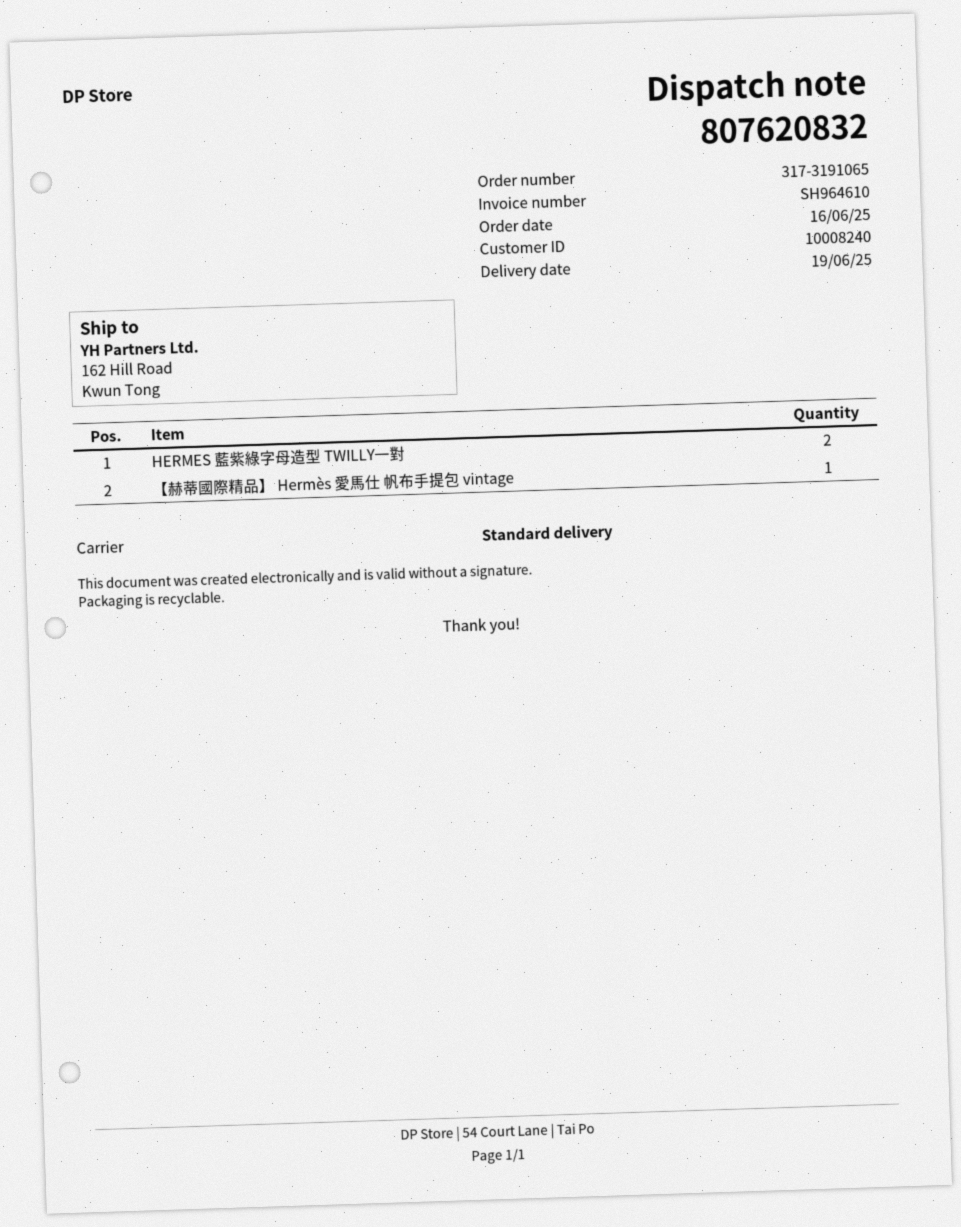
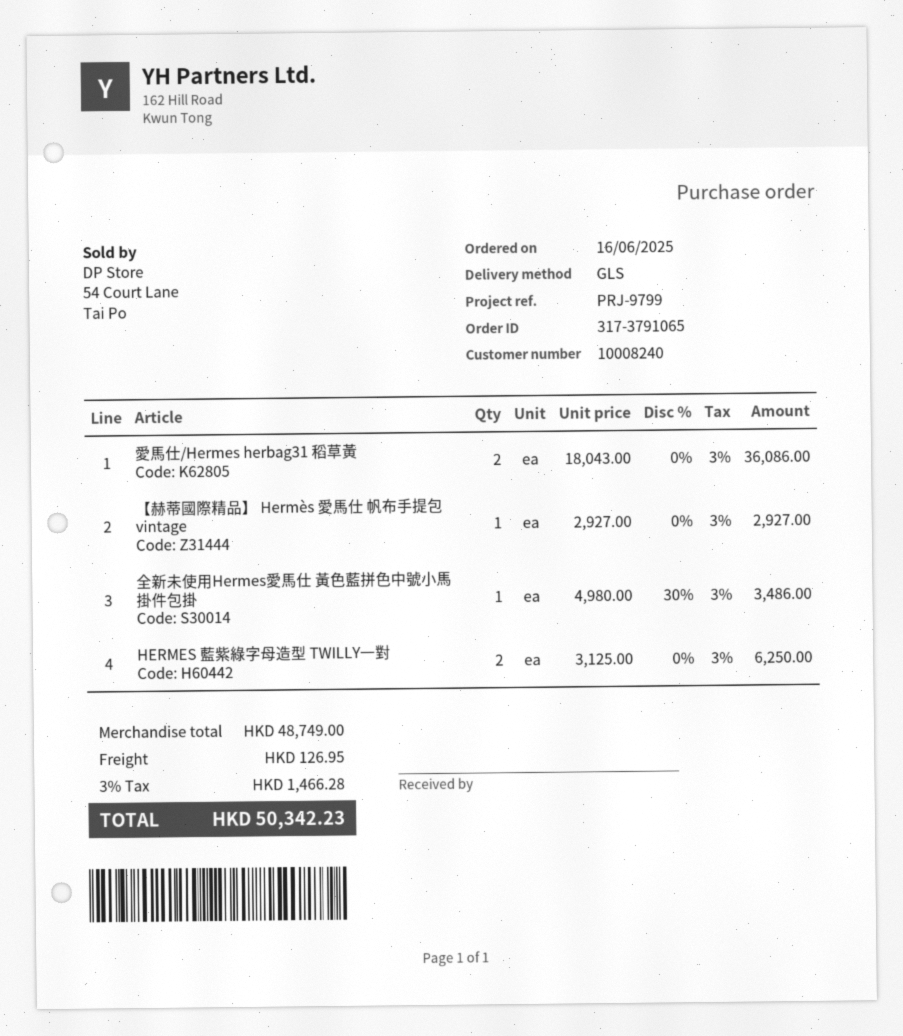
order number: 317-3191065 -> 317-3791065
shipping method: standard -> GLS
愛馬仕/Hermes herbag31 稻草黃: none -> 2
全新未使用Hermes愛馬仕 黃色藍拼色中號小馬掛件包掛: none -> 1

